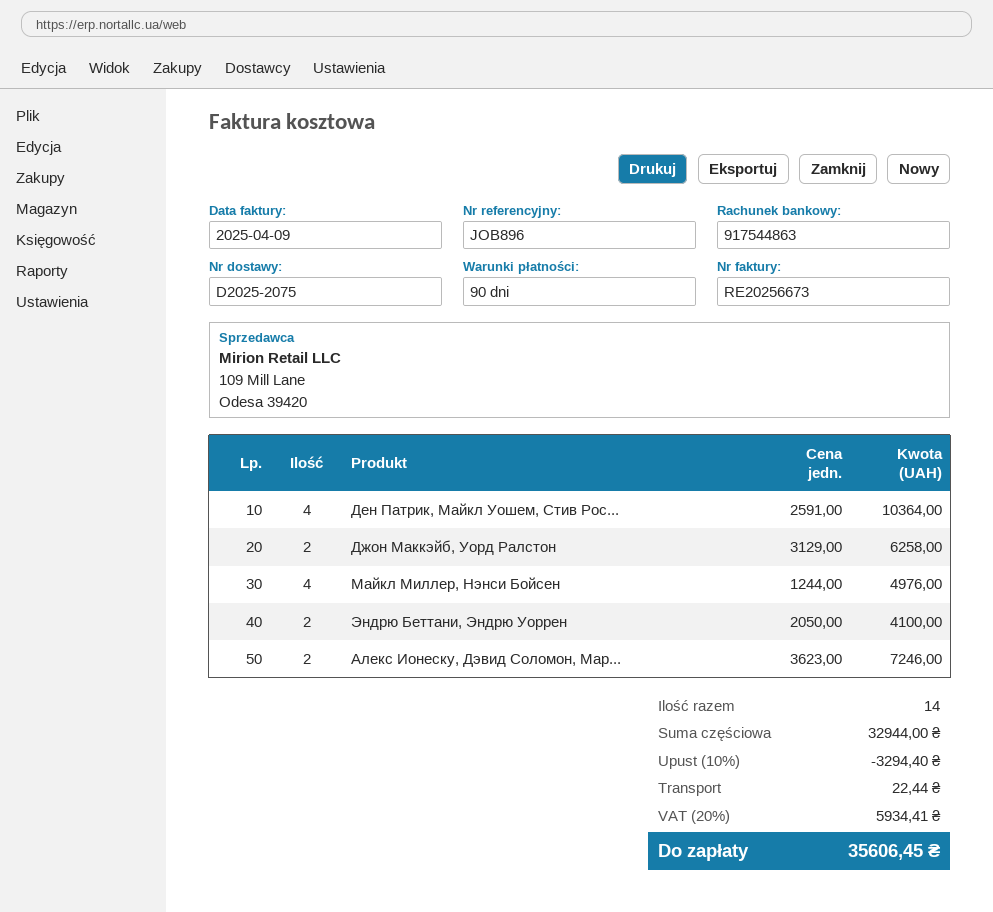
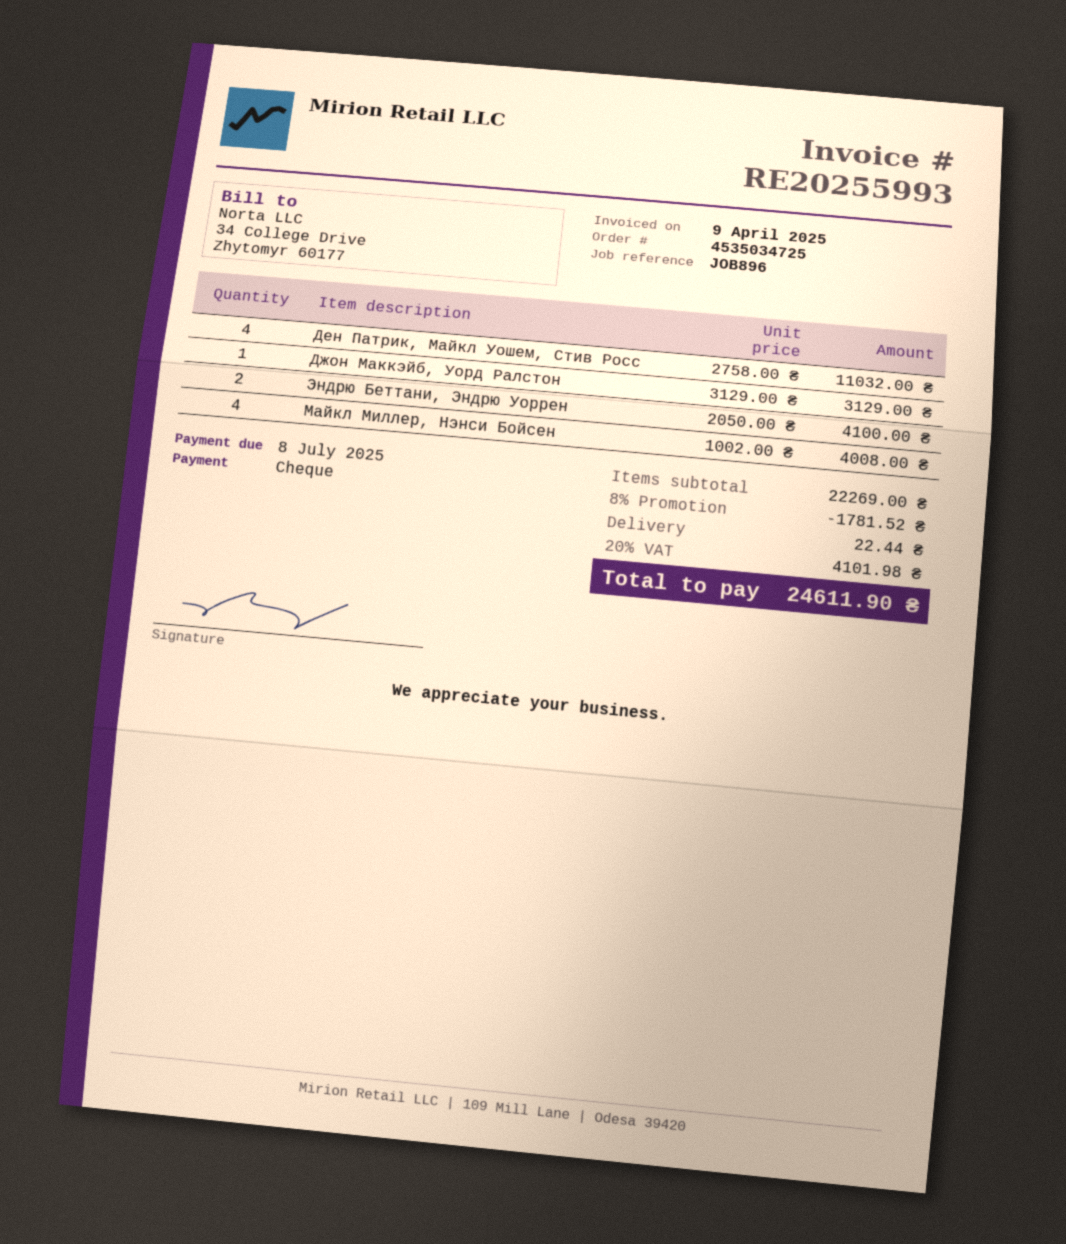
invoice number: RE20256673 -> RE20255993
Ден Патрик, Майкл Уошем, Стив Рос...: 4 x 2591.00 = 10364.00 -> 4 x 2758.00 = 11032.00
Джон Маккэйб, Уорд Ралстон: 2 x 3129.00 = 6258.00 -> 1 x 3129.00 = 3129.00
Майкл Миллер, Нэнси Бойсен: 4 x 1244.00 = 4976.00 -> 4 x 1002.00 = 4008.00
Алекс Ионеску, Дэвид Соломон, Мар...: 2 x 3623.00 = 7246.00 -> none
subtotal: 32944.00 -> 22269.00
discount: 10% = 3294.40 -> 8% = 1781.52
tax: 20% = 5934.41 -> 20% = 4101.98
total: 35606.45 -> 24611.90

